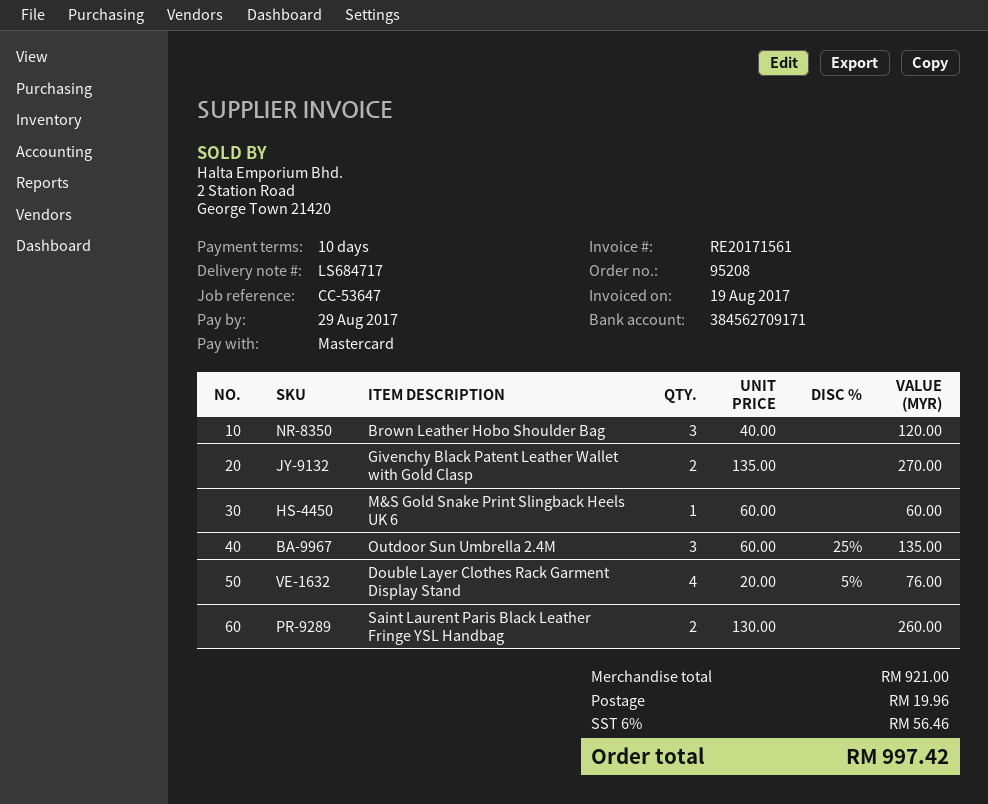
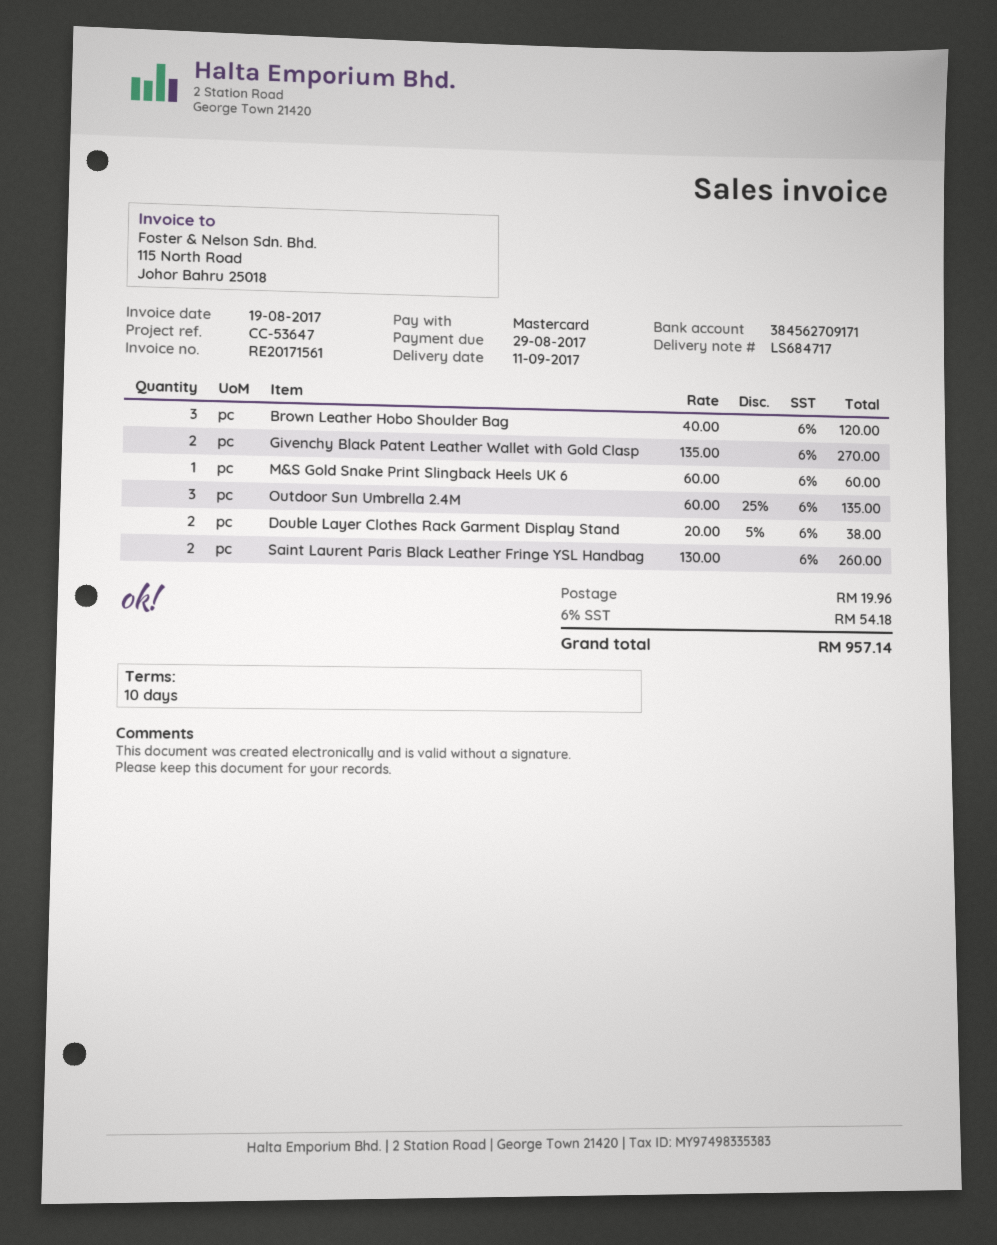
Double Layer Clothes Rack Garment Display Stand: 4 x 20.00 - 5% = 76.00 -> 2 x 20.00 - 5% = 38.00
tax: 6% = 56.46 -> 6% = 54.18
total: 997.42 -> 957.14

